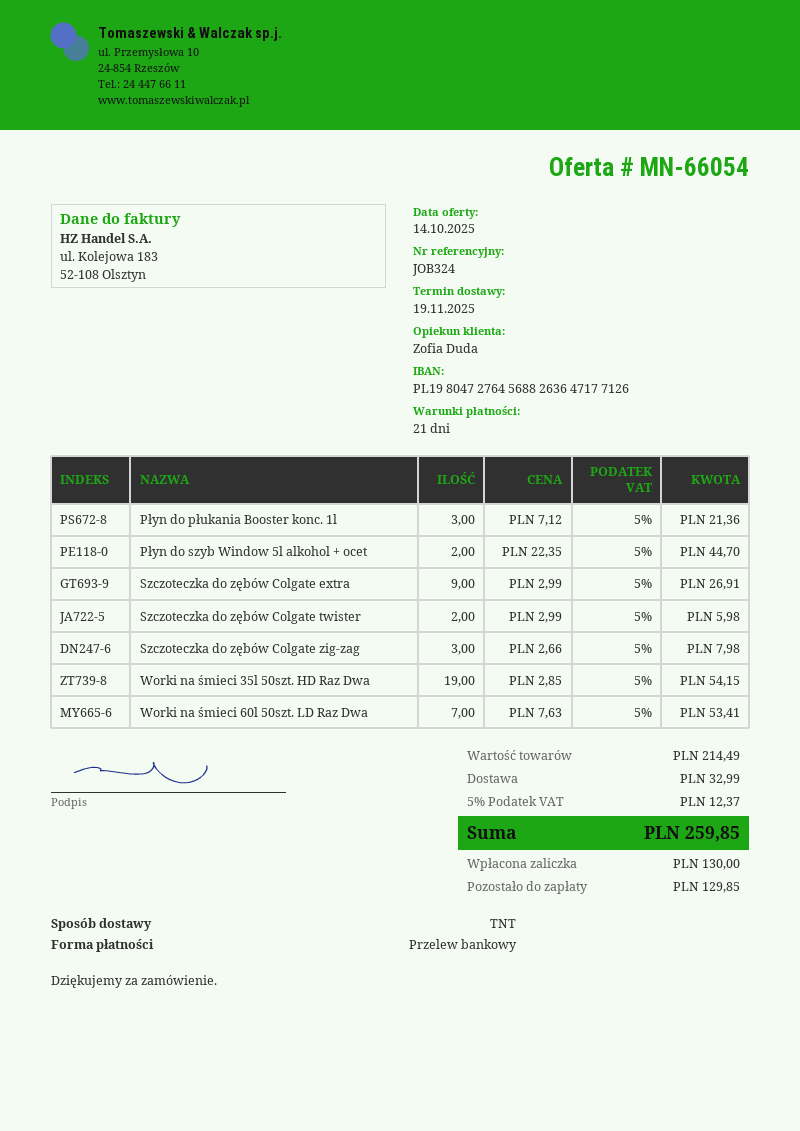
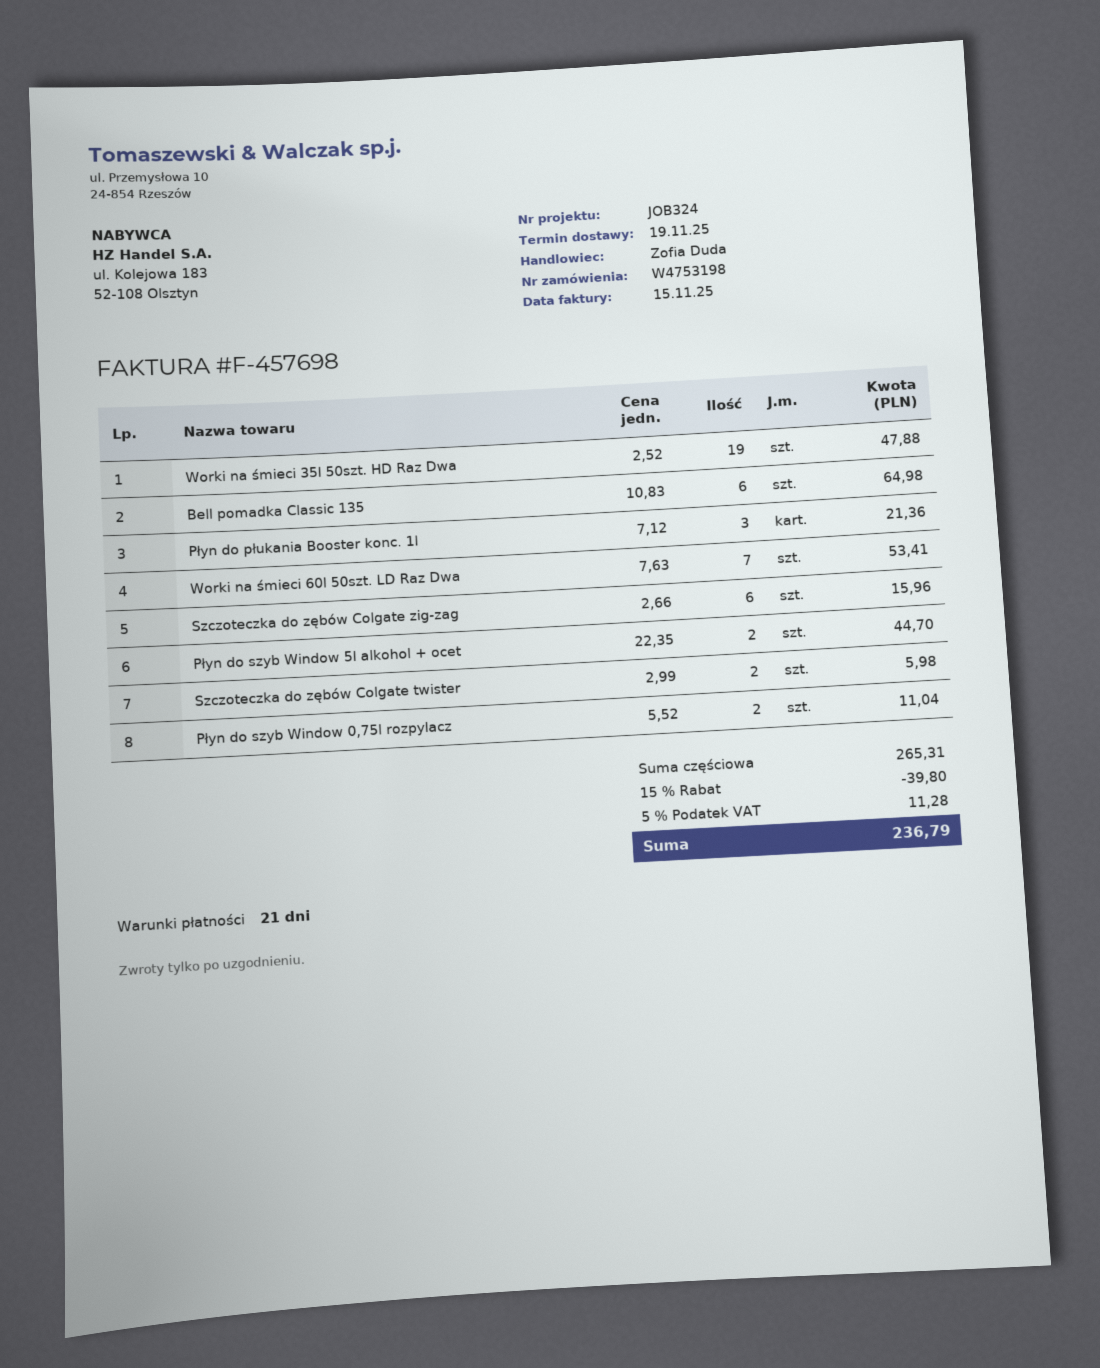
Szczoteczka do zębów Colgate extra: 9 x 2.99 = 26.91 -> none
Szczoteczka do zębów Colgate zig-zag: 3 x 2.66 = 7.98 -> 6 x 2.66 = 15.96
Worki na śmieci 35l 50szt. HD Raz Dwa: 19 x 2.85 = 54.15 -> 19 x 2.52 = 47.88
Bell pomadka Classic 135: none -> 6 x 10.83 = 64.98
Płyn do szyb Window 0,75l rozpylacz: none -> 2 x 5.52 = 11.04
subtotal: 214.49 -> 265.31
discount: none -> 15% = 39.80
shipping: 32.99 -> none
tax: 5% = 12.37 -> 5% = 11.28
total: 259.85 -> 236.79

